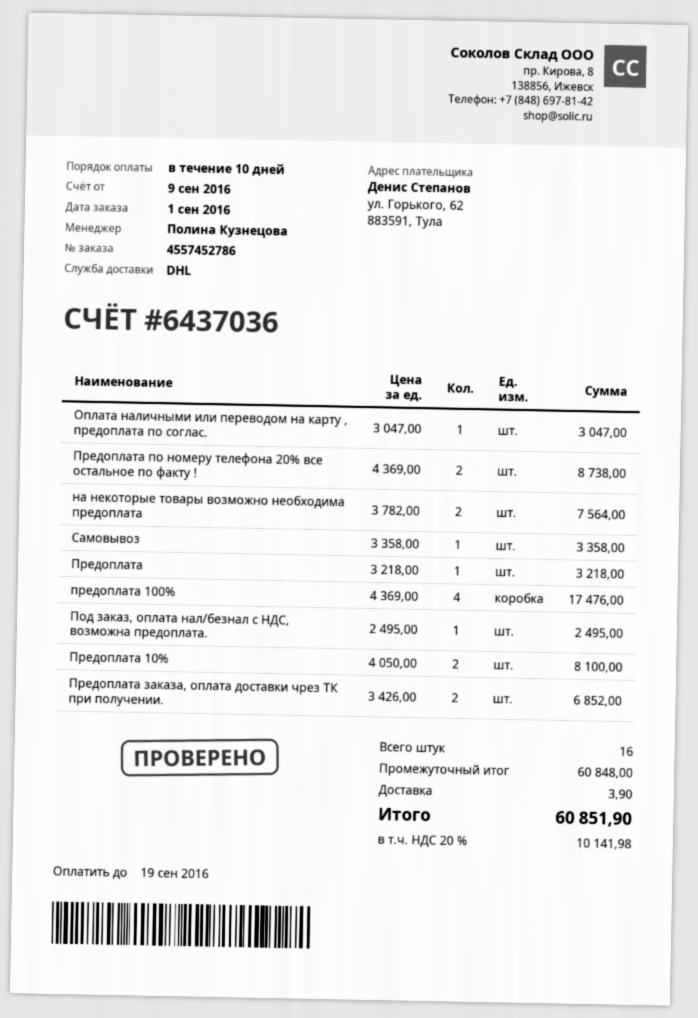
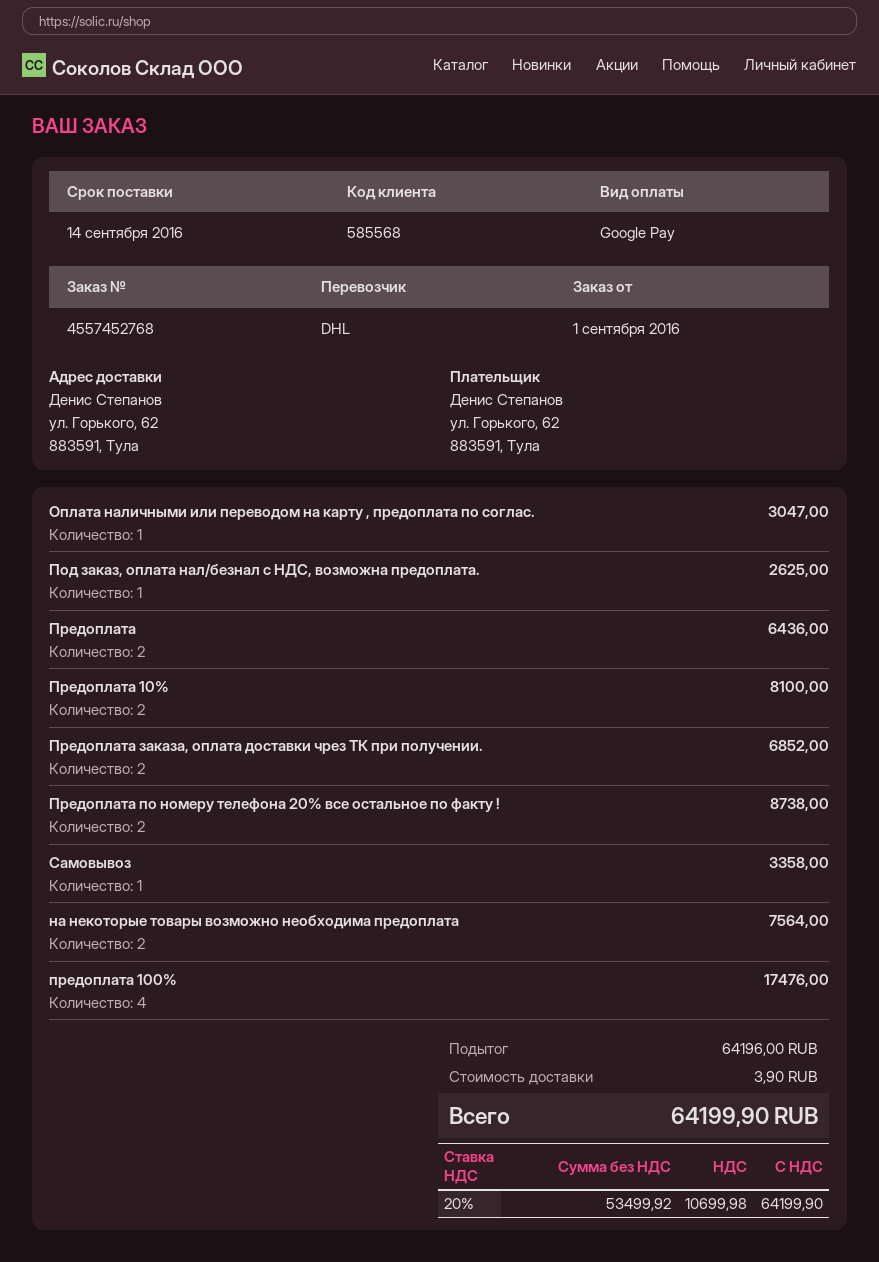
order number: 4557452786 -> 4557452768
Предоплата: 1 for 3218.00 -> 2 for 6436.00
Под заказ, оплата нал/безнал с НДС, возможна предоплата.: 1 for 2495.00 -> 1 for 2625.00
subtotal: 60848.00 -> 64196.00
tax: 20% = 10141.98 -> 20% = 10699.98
total: 60851.90 -> 64199.90

